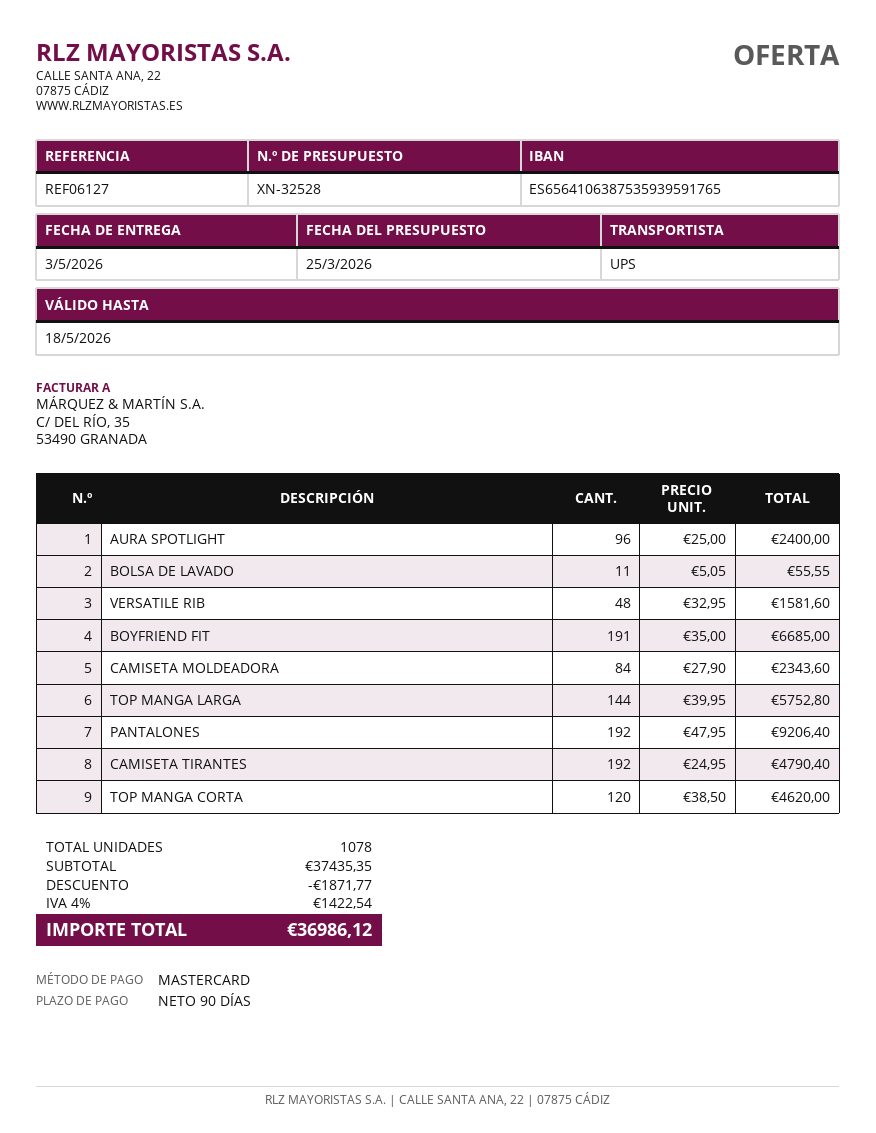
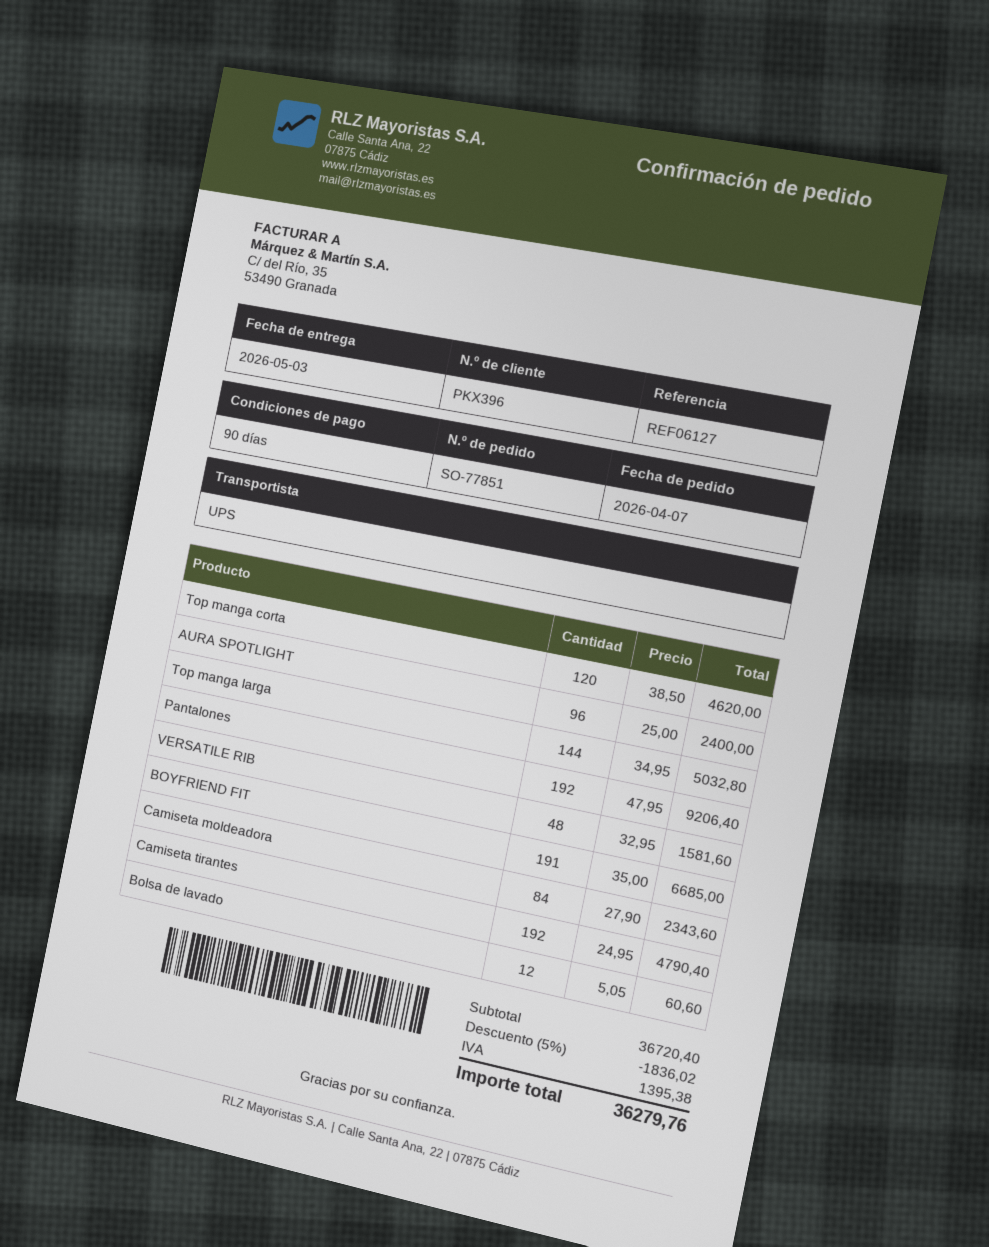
BOLSA DE LAVADO: 11 x 5.05 = 55.55 -> 12 x 5.05 = 60.60
TOP MANGA LARGA: 144 x 39.95 = 5752.80 -> 144 x 34.95 = 5032.80
subtotal: 37435.35 -> 36720.40
discount: 1871.77 -> 1836.02
tax: 1422.54 -> 1395.38
total: 36986.12 -> 36279.76

